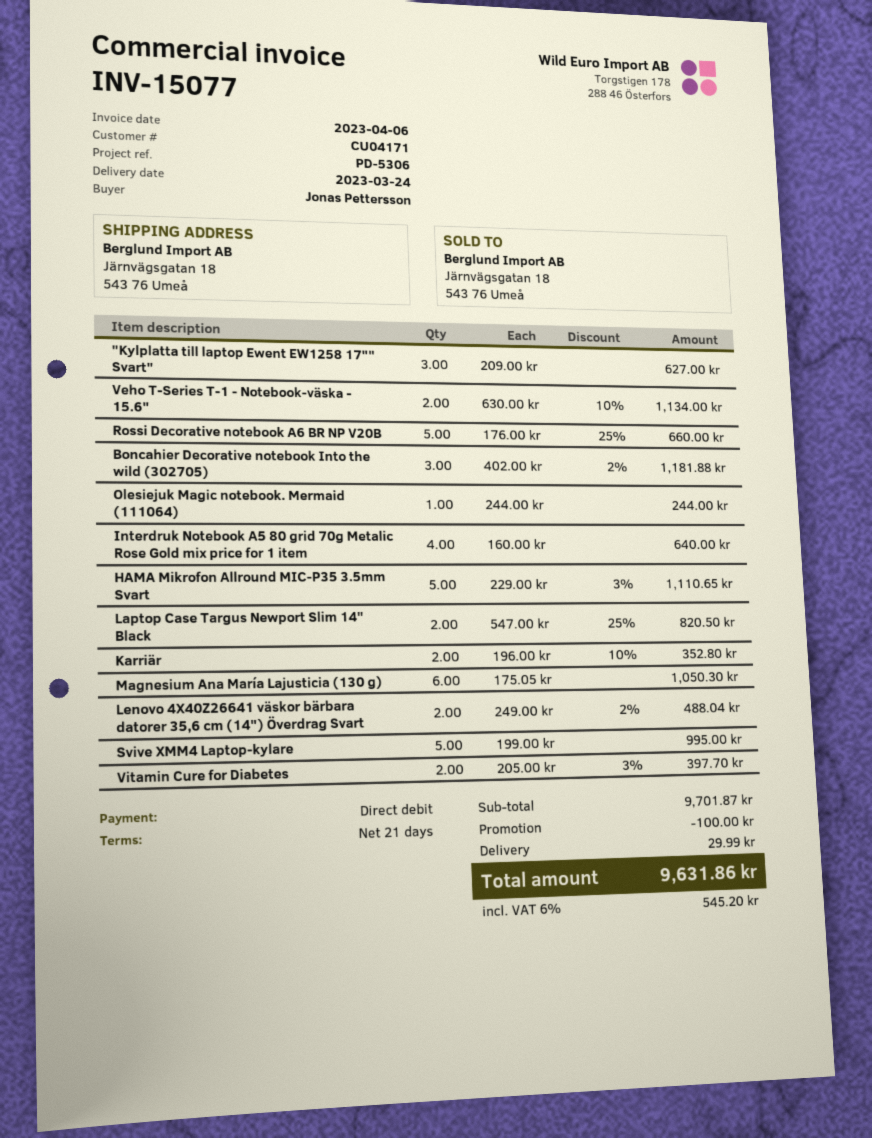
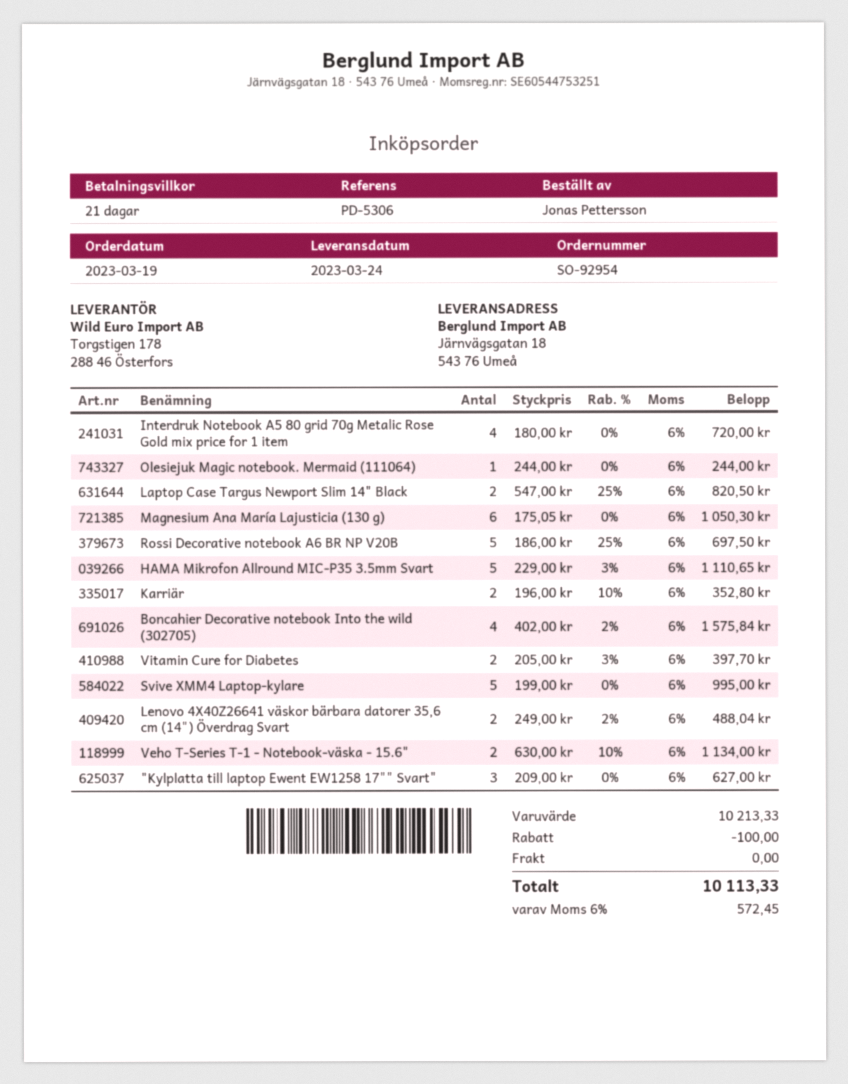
Rossi Decorative notebook A6 BR NP V20B: 5 x 176.00 - 25% = 660.00 -> 5 x 186.00 - 25% = 697.50
Boncahier Decorative notebook Into the wild (302705): 3 x 402.00 - 2% = 1181.88 -> 4 x 402.00 - 2% = 1575.84
Interdruk Notebook A5 80 grid 70g Metalic Rose Gold mix price for 1 item: 4 x 160.00 = 640.00 -> 4 x 180.00 = 720.00
subtotal: 9701.87 -> 10213.33
shipping: 29.99 -> 0.00
tax: 6% = 545.20 -> 6% = 572.45
total: 9631.86 -> 10113.33

